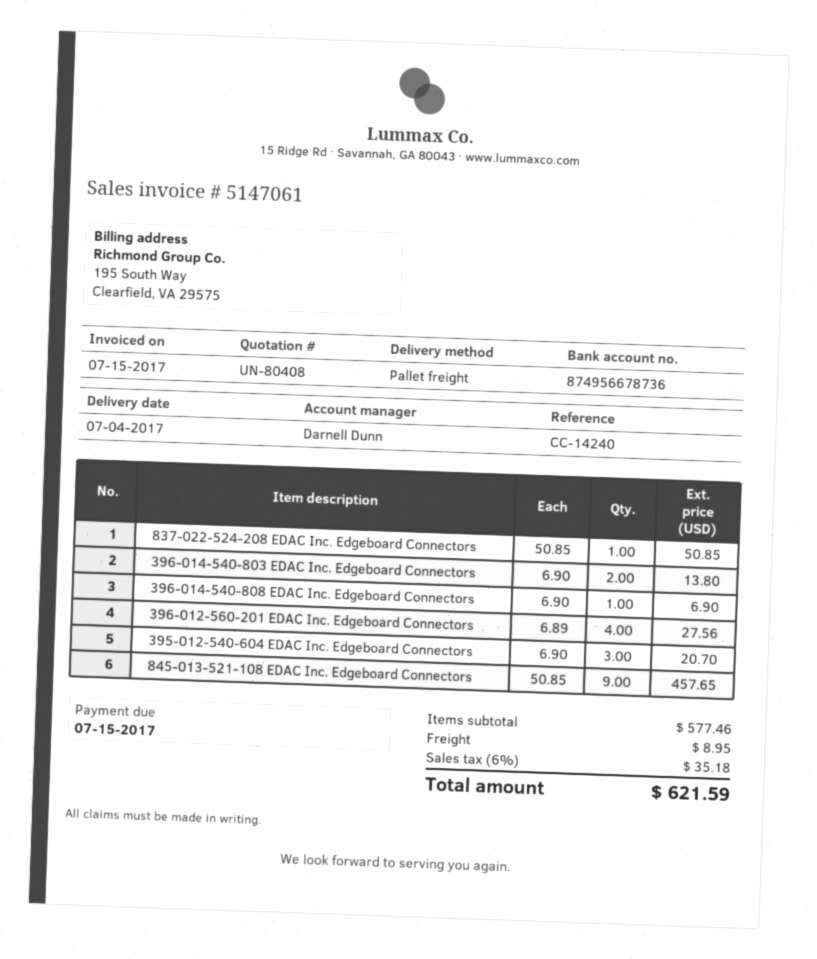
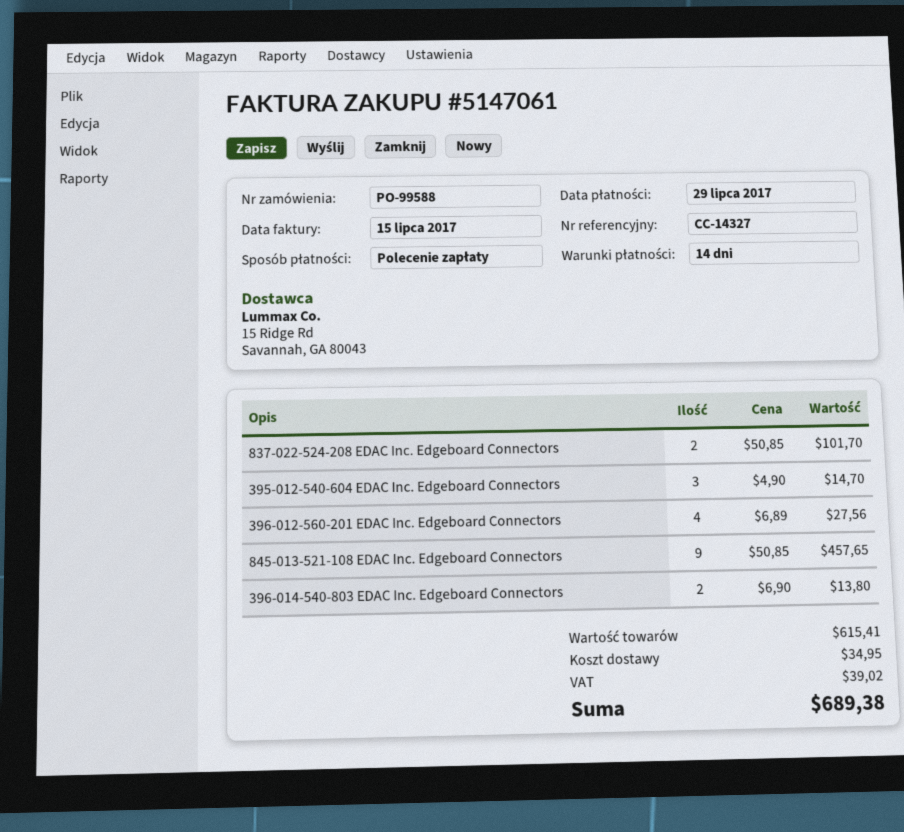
due date: 2017-07-15 -> 2017-07-29
reference: CC-14240 -> CC-14327
837-022-524-208 EDAC Inc. Edgeboard Connectors: 1 x 50.85 = 50.85 -> 2 x 50.85 = 101.70
396-014-540-808 EDAC Inc. Edgeboard Connectors: 1 x 6.90 = 6.90 -> none
395-012-540-604 EDAC Inc. Edgeboard Connectors: 3 x 6.90 = 20.70 -> 3 x 4.90 = 14.70
subtotal: 577.46 -> 615.41
shipping: 8.95 -> 34.95
tax: 35.18 -> 39.02
total: 621.59 -> 689.38

